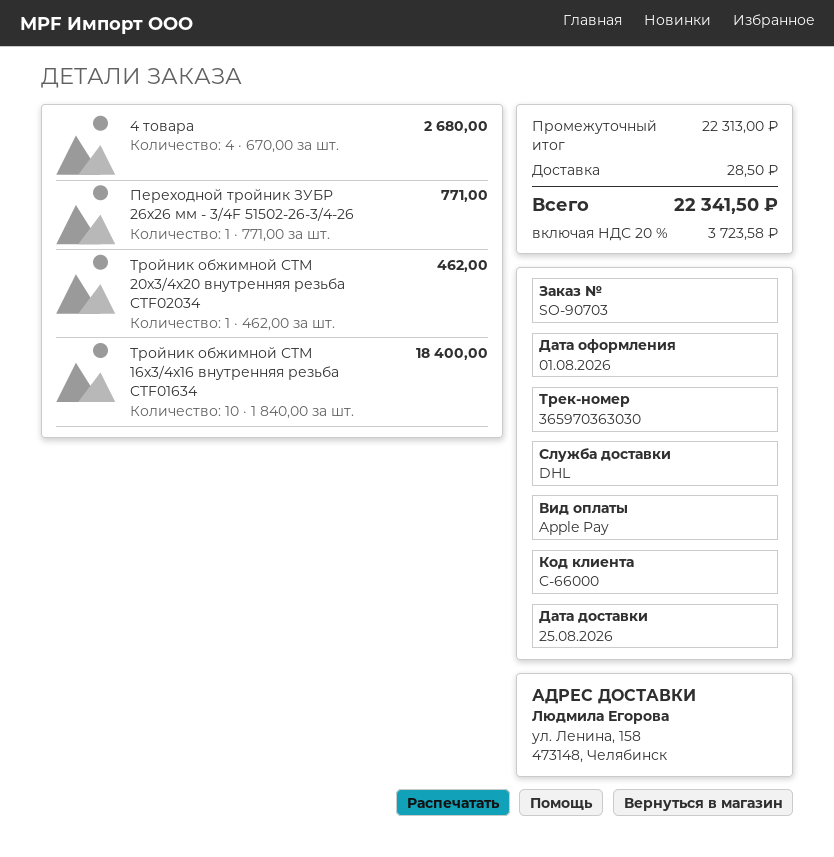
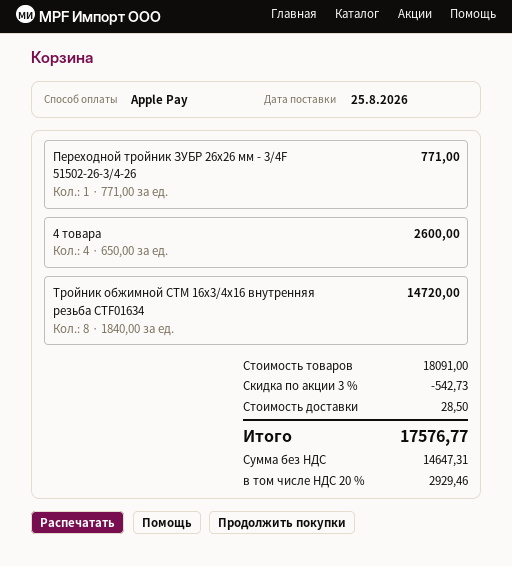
4 товара: 4 x 670.00 = 2680.00 -> 4 x 650.00 = 2600.00
Тройник обжимной СТМ 20x3/4x20 внутренняя резьба CTF02034: 1 x 462.00 = 462.00 -> none
Тройник обжимной СТМ 16x3/4x16 внутренняя резьба CTF01634: 10 x 1840.00 = 18400.00 -> 8 x 1840.00 = 14720.00
subtotal: 22313.00 -> 18091.00
discount: none -> 3% = 542.73
tax: 20% = 3723.58 -> 20% = 2929.46
total: 22341.50 -> 17576.77

